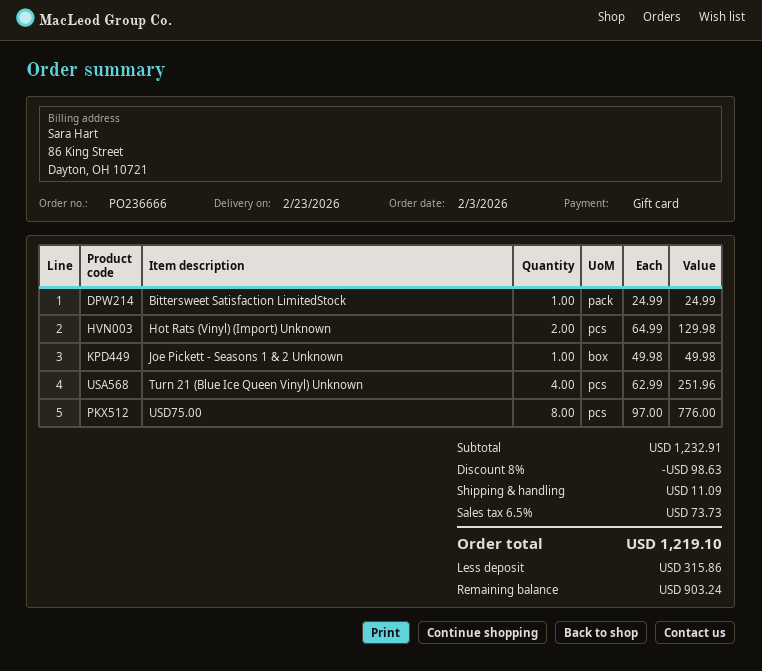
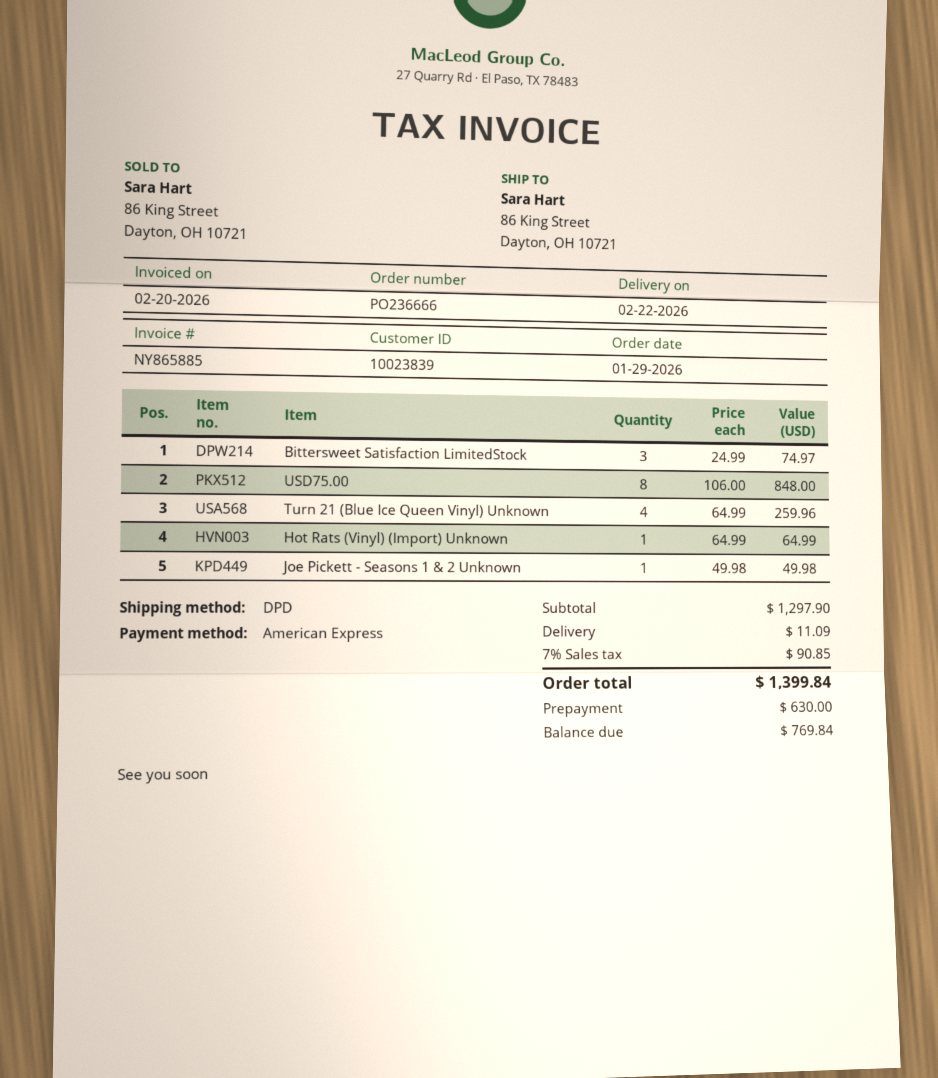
order date: 2026-02-03 -> 2026-01-29
delivery date: 2026-02-23 -> 2026-02-22
payment method: gift card -> American Express
Bittersweet Satisfaction LimitedStock: 1 x 24.99 = 24.99 -> 3 x 24.99 = 74.97
Hot Rats (Vinyl) (Import) Unknown: 2 x 64.99 = 129.98 -> 1 x 64.99 = 64.99
Turn 21 (Blue Ice Queen Vinyl) Unknown: 4 x 62.99 = 251.96 -> 4 x 64.99 = 259.96
USD75.00: 8 x 97.00 = 776.00 -> 8 x 106.00 = 848.00
subtotal: 1232.91 -> 1297.90
discount: 8% = 98.63 -> none
tax: 6.5% = 73.73 -> 7% = 90.85
total: 1219.10 -> 1399.84
deposit: 315.86 -> 630.00
balance: 903.24 -> 769.84

